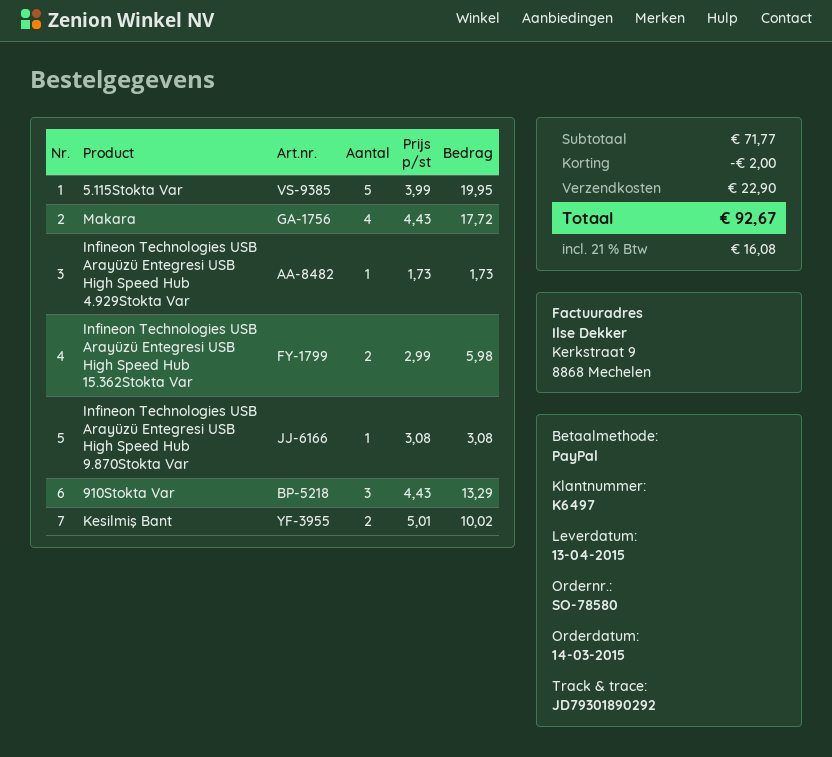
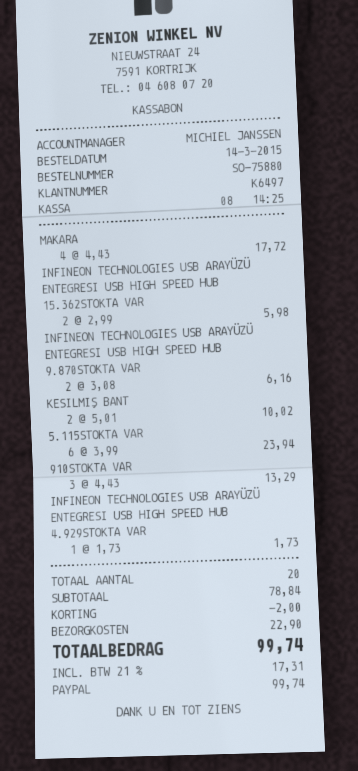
order number: SO-78580 -> SO-75880
5.115Stokta Var: 5 x 3.99 = 19.95 -> 6 x 3.99 = 23.94
Infineon Technologies USB Arayüzü Entegresi USB High Speed Hub 9.870Stokta Var: 1 x 3.08 = 3.08 -> 2 x 3.08 = 6.16
subtotal: 71.77 -> 78.84
tax: 21% = 16.08 -> 21% = 17.31
total: 92.67 -> 99.74

